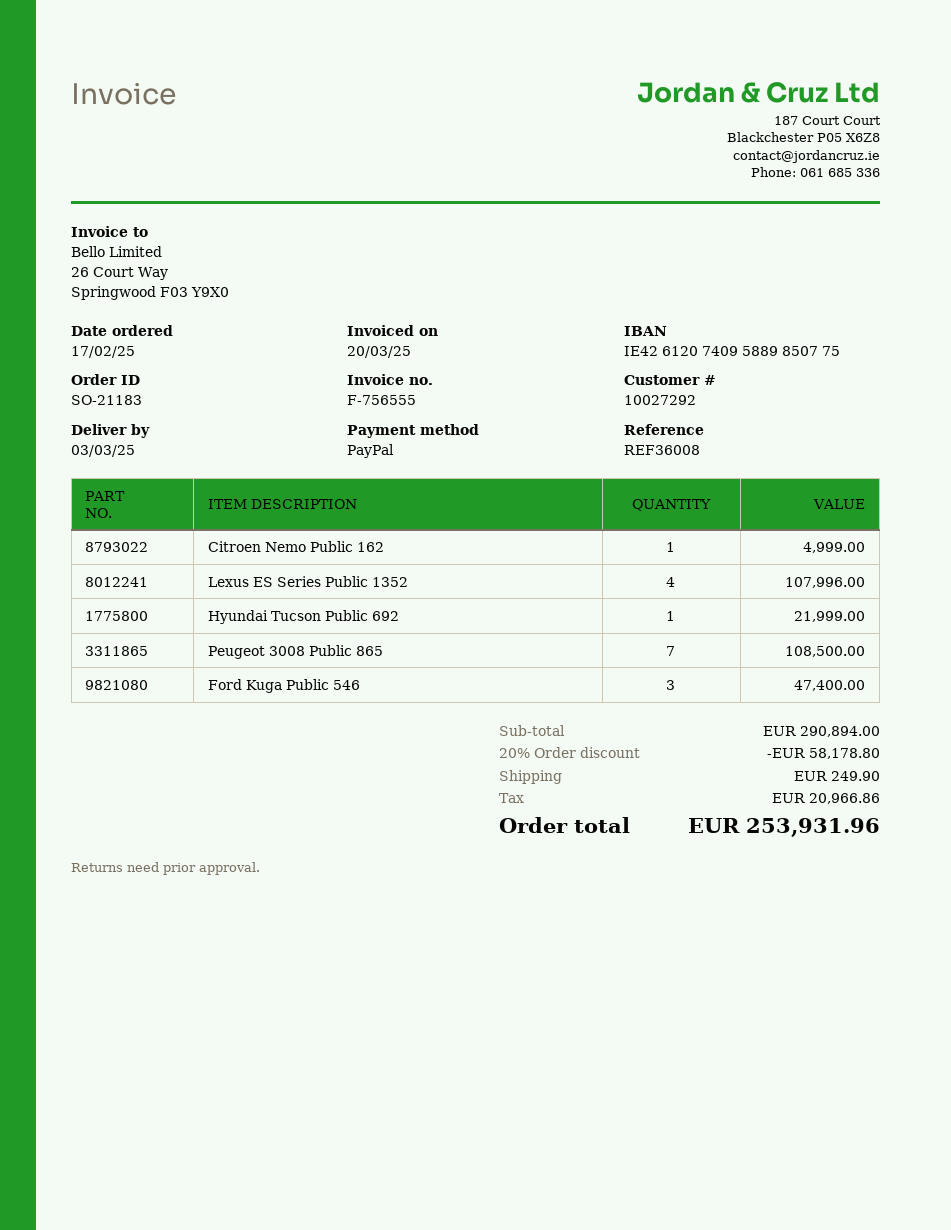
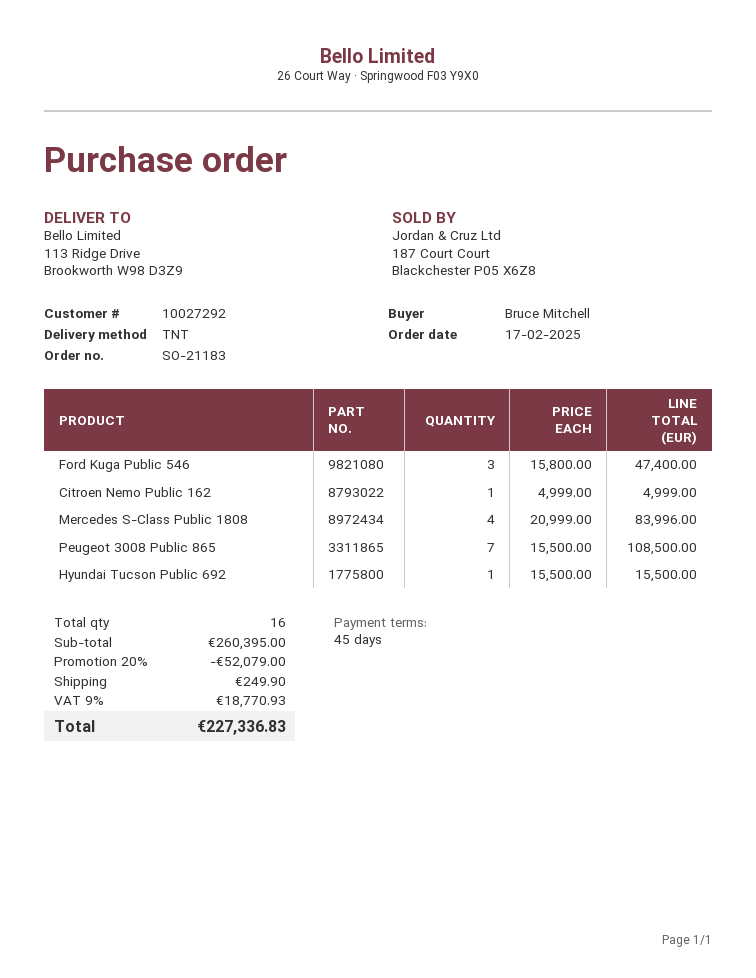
Lexus ES Series Public 1352: 4 for 107996.00 -> none
Hyundai Tucson Public 692: 1 for 21999.00 -> 1 for 15500.00
Mercedes S-Class Public 1808: none -> 4 for 83996.00
subtotal: 290894.00 -> 260395.00
discount: 20% = 58178.80 -> 20% = 52079.00
tax: 20966.86 -> 18770.93
total: 253931.96 -> 227336.83

